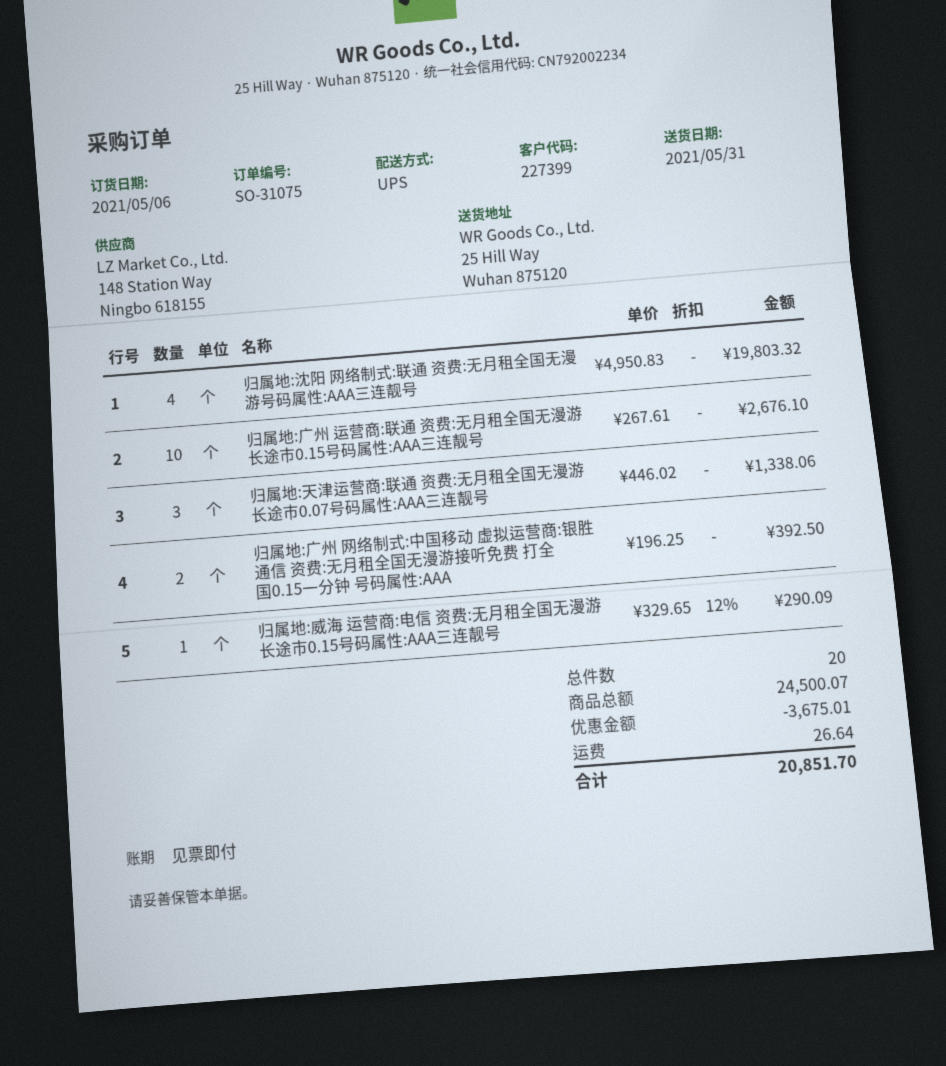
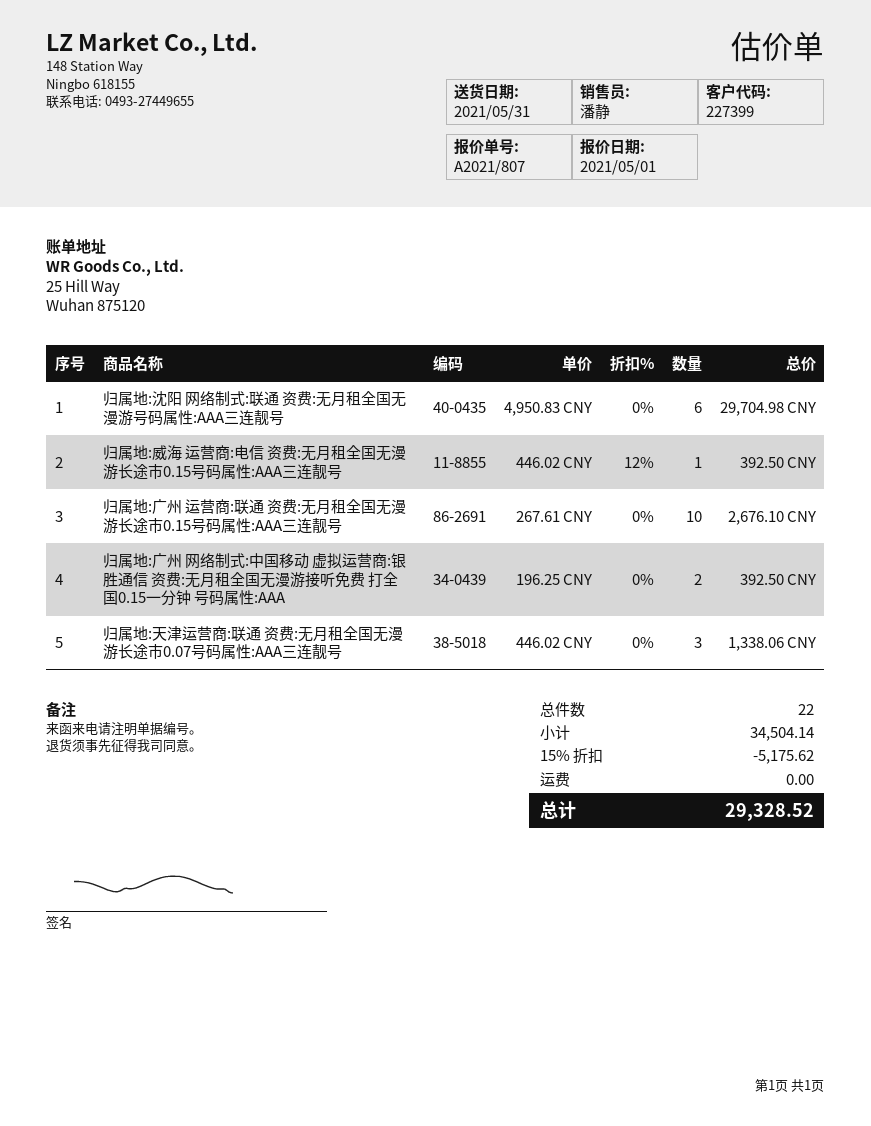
归属地:沈阳 网络制式:联通 资费:无月租全国无漫游号码属性:AAA三连靓号: 4 x 4950.83 = 19803.32 -> 6 x 4950.83 = 29704.98
归属地:威海 运营商:电信 资费:无月租全国无漫游长途市0.15号码属性:AAA三连靓号: 1 x 329.65 - 12% = 290.09 -> 1 x 446.02 - 12% = 392.50
total quantity: 20 -> 22
subtotal: 24500.07 -> 34504.14
discount: 3675.01 -> 5175.62
shipping: 26.64 -> 0.00
total: 20851.70 -> 29328.52

